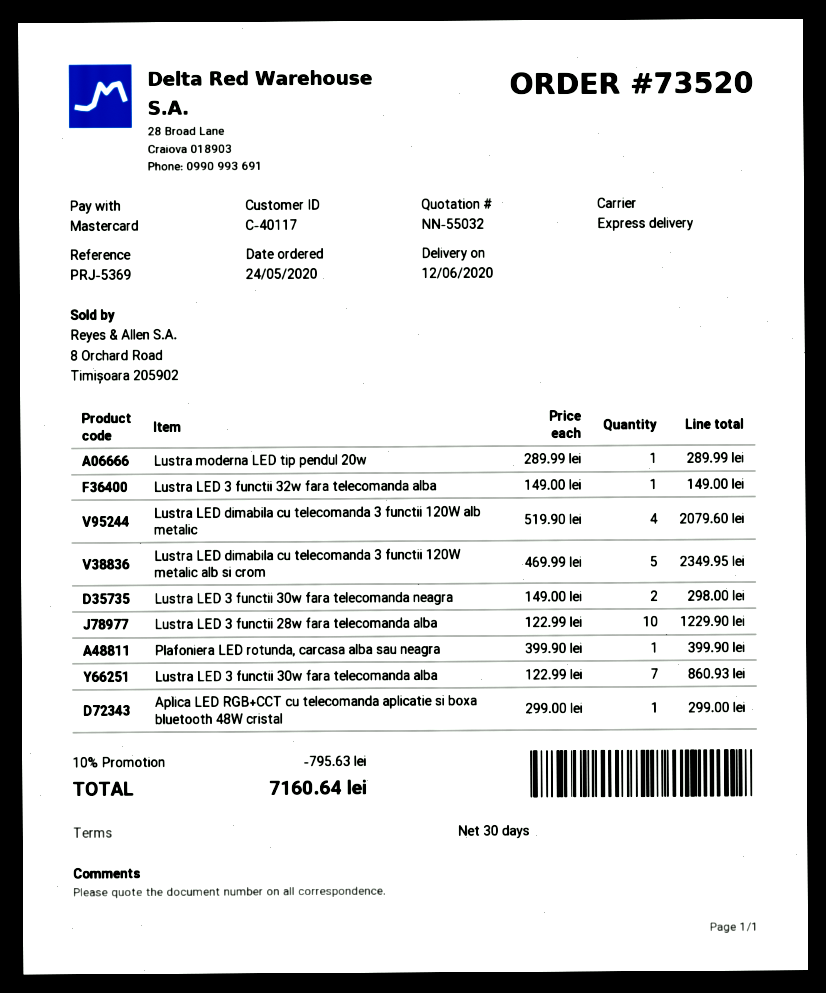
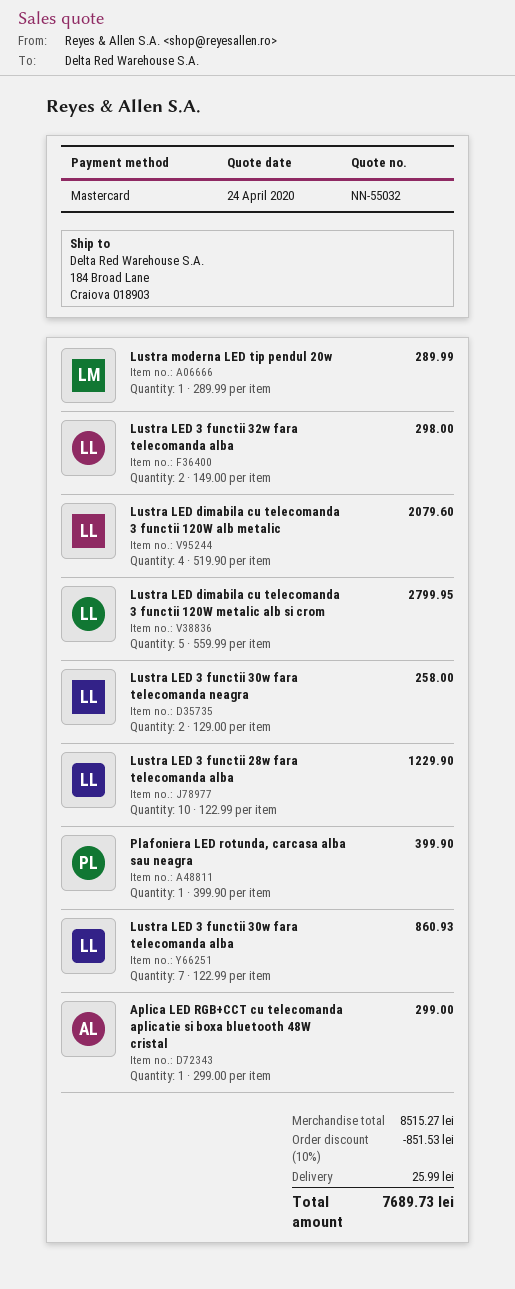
Lustra LED 3 functii 32w fara telecomanda alba: 1 x 149.00 = 149.00 -> 2 x 149.00 = 298.00
Lustra LED dimabila cu telecomanda 3 functii 120W metalic alb si crom: 5 x 469.99 = 2349.95 -> 5 x 559.99 = 2799.95
Lustra LED 3 functii 30w fara telecomanda neagra: 2 x 149.00 = 298.00 -> 2 x 129.00 = 258.00
discount: 10% = 795.63 -> 10% = 851.53
shipping: none -> 25.99
total: 7160.64 -> 7689.73

